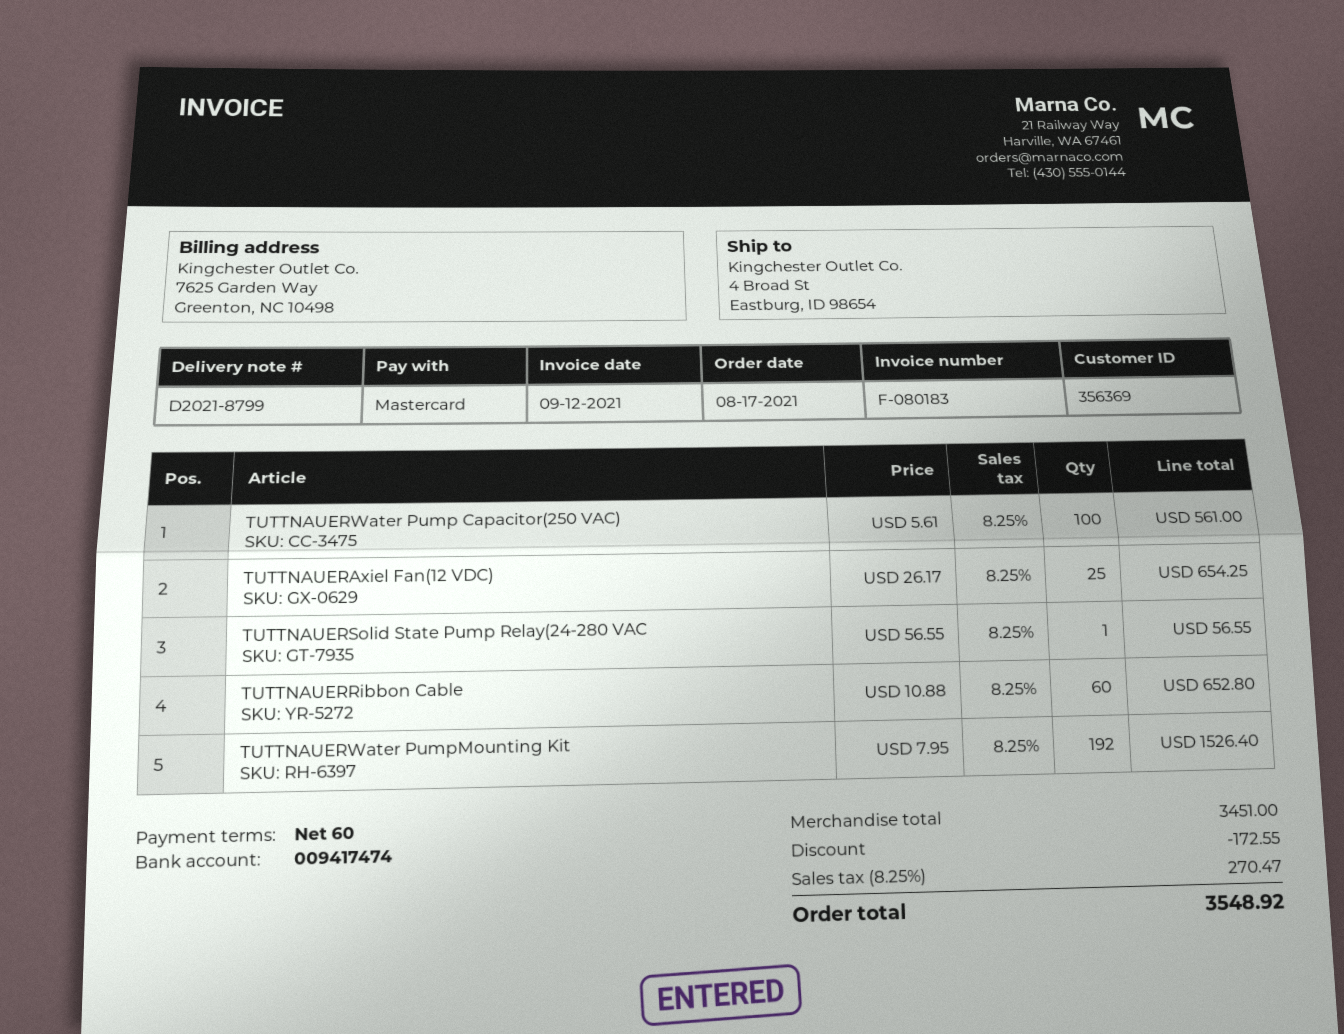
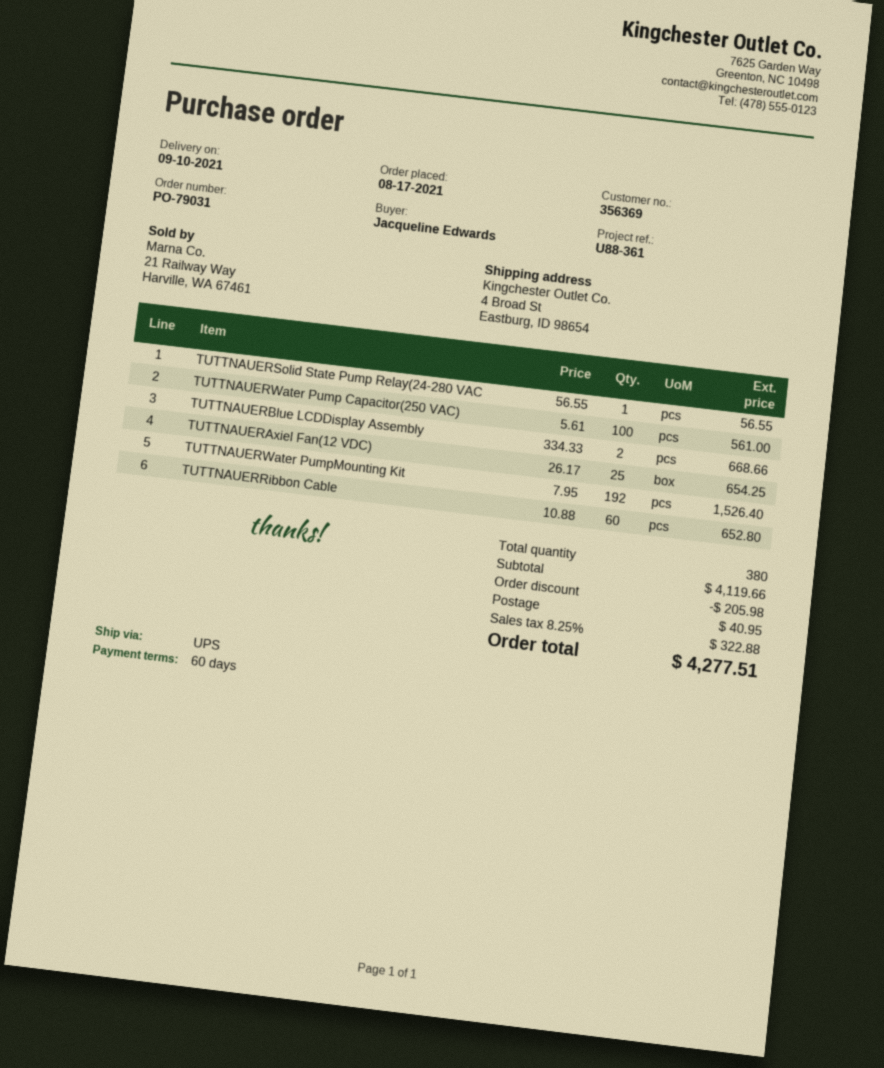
TUTTNAUERBlue LCDDisplay Assembly: none -> 2 x 334.33 = 668.66
subtotal: 3451.00 -> 4119.66
discount: 172.55 -> 205.98
shipping: none -> 40.95
tax: 8.25% = 270.47 -> 8.25% = 322.88
total: 3548.92 -> 4277.51

